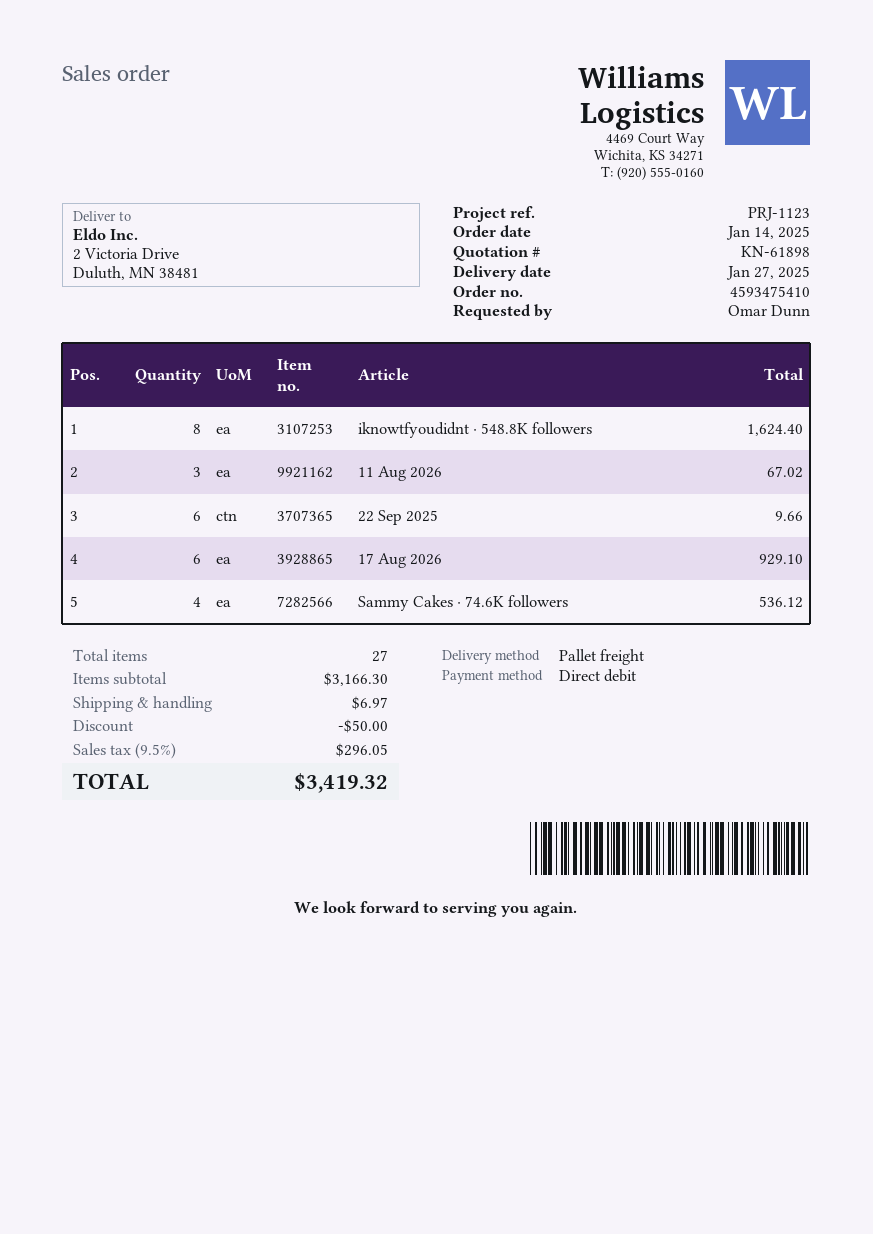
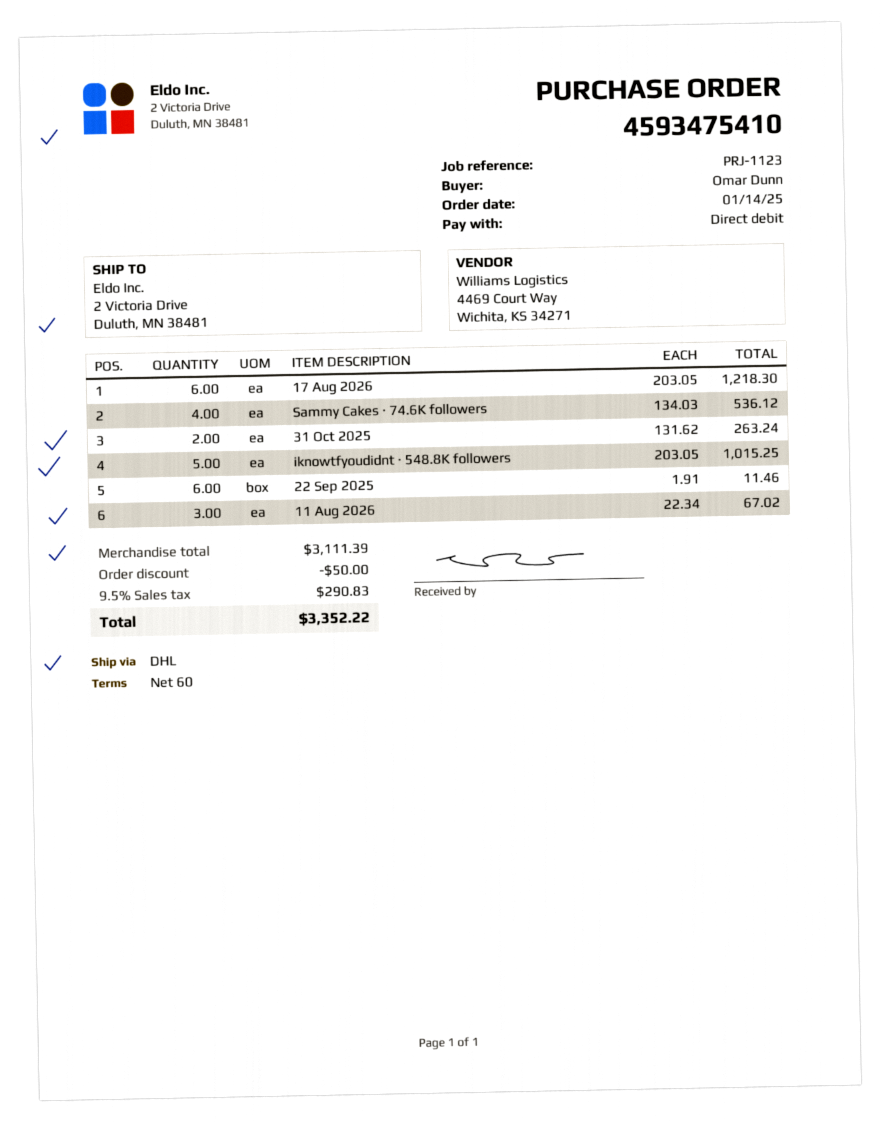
shipping method: pallet freight -> DHL
iknowtfyoudidnt · 548.8K followers: 8 for 1624.40 -> 5 for 1015.25
22 Sep 2025: 6 for 9.66 -> 6 for 11.46
17 Aug 2026: 6 for 929.10 -> 6 for 1218.30
31 Oct 2025: none -> 2 for 263.24
subtotal: 3166.30 -> 3111.39
shipping: 6.97 -> none
tax: 9.5% = 296.05 -> 9.5% = 290.83
total: 3419.32 -> 3352.22

